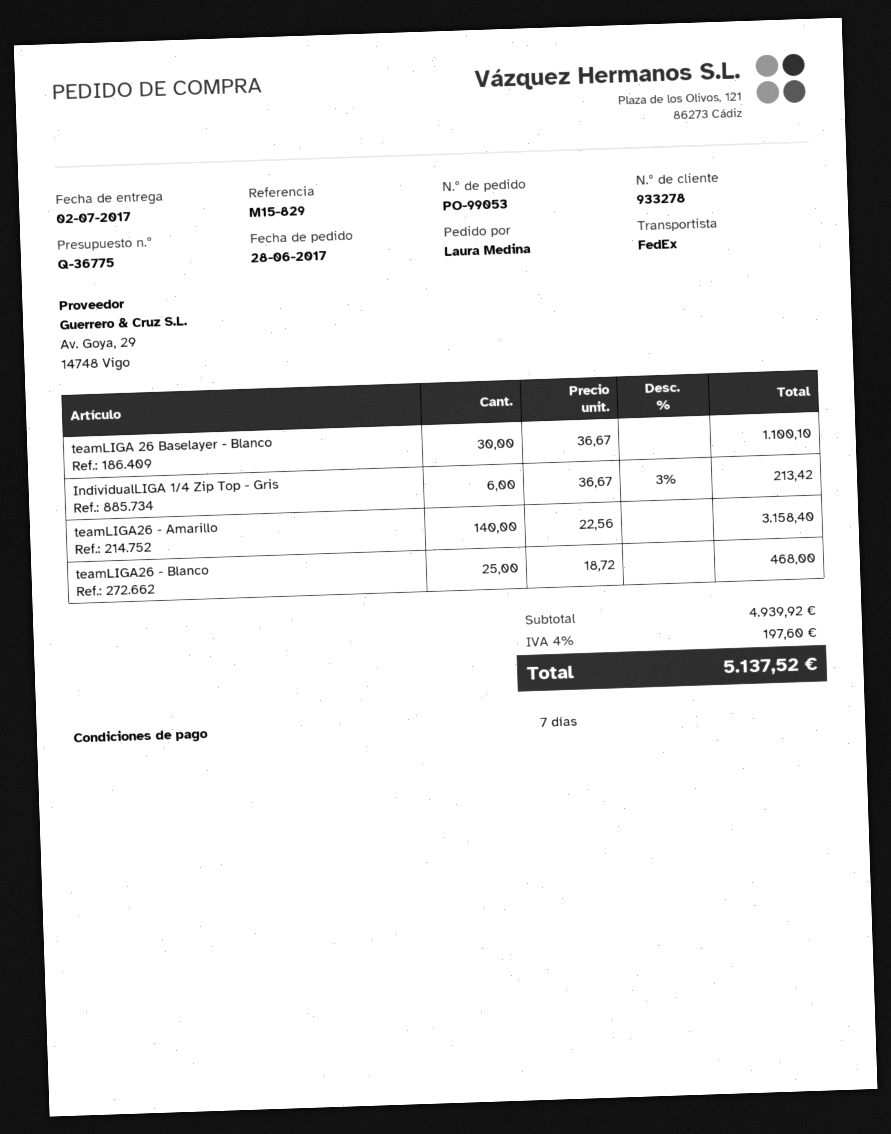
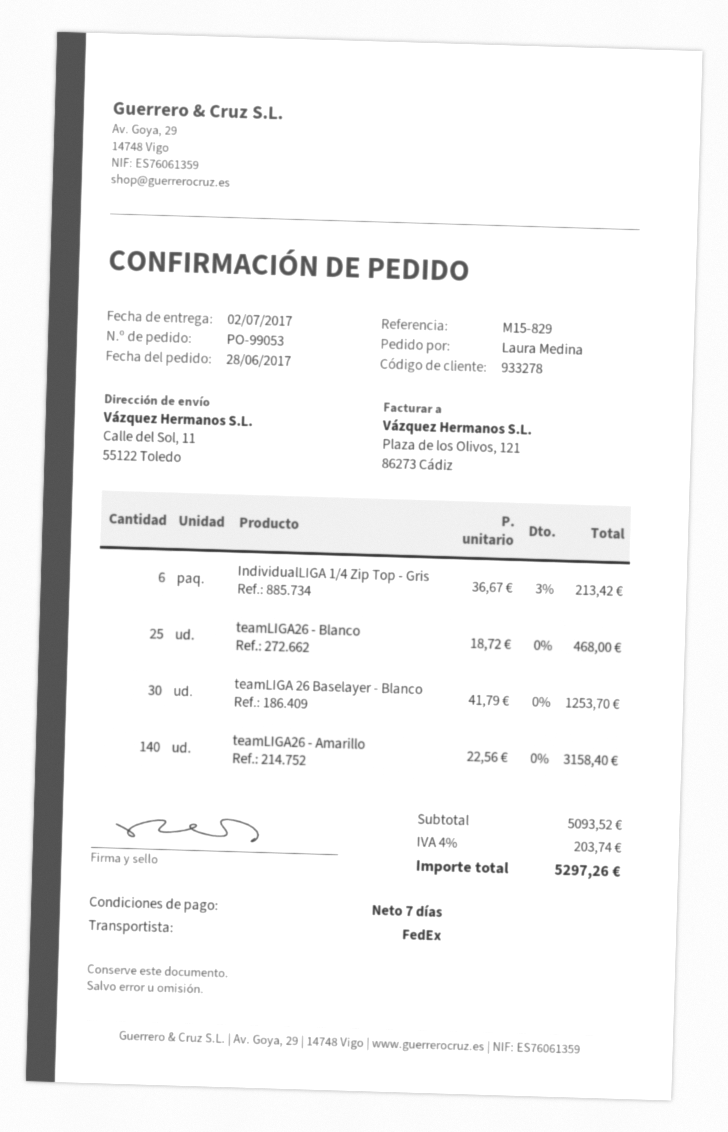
teamLIGA 26 Baselayer - Blanco: 30 x 36.67 = 1100.10 -> 30 x 41.79 = 1253.70
subtotal: 4939.92 -> 5093.52
tax: 4% = 197.60 -> 4% = 203.74
total: 5137.52 -> 5297.26

